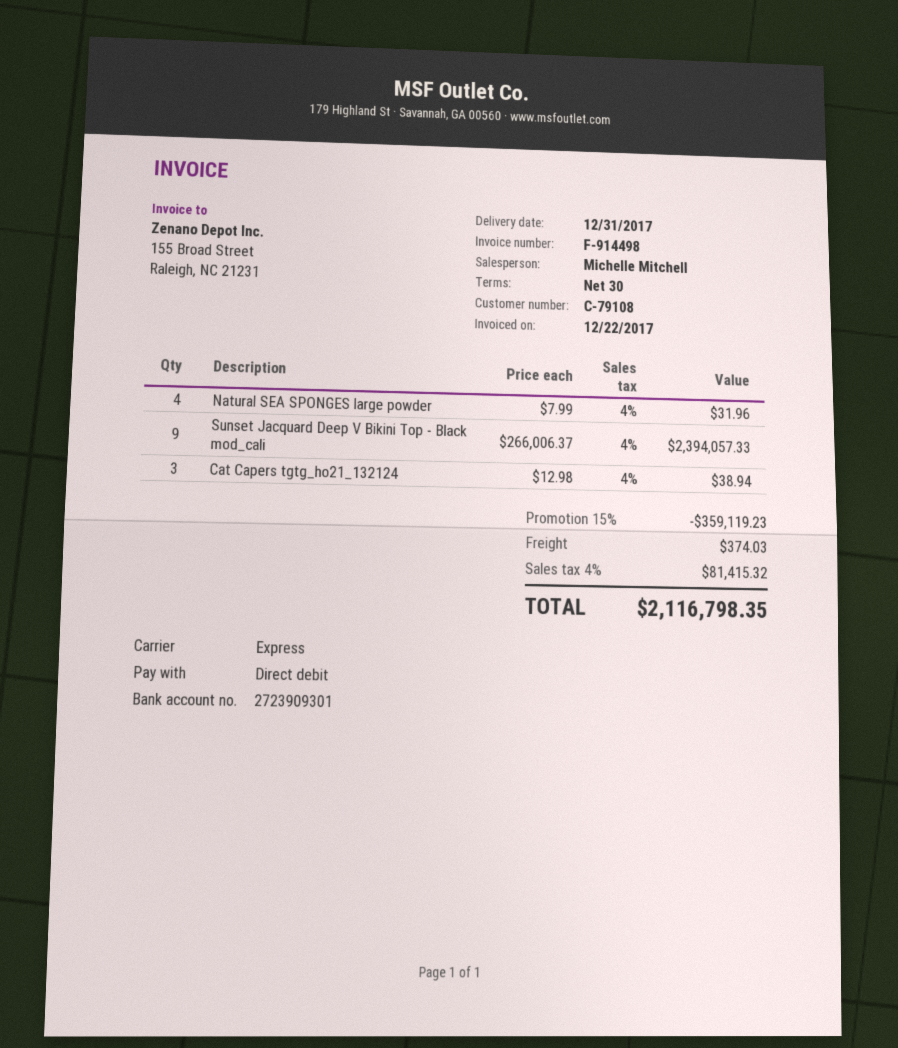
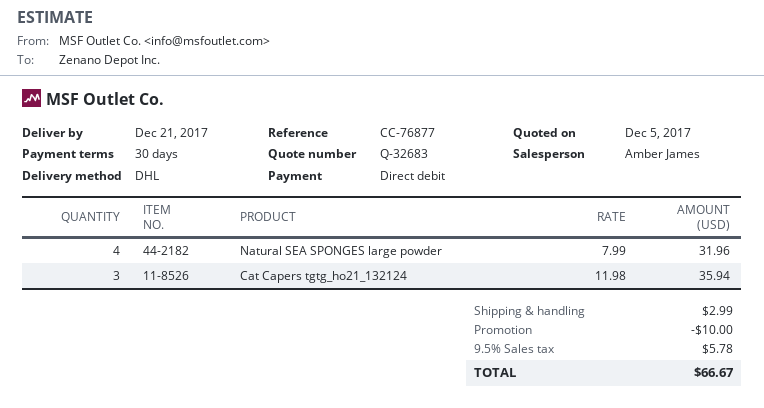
delivery date: 2017-12-31 -> 2017-12-21
sales rep: Michelle Mitchell -> Amber James
shipping method: express -> DHL
Sunset Jacquard Deep V Bikini Top - Black mod_cali: 9 x 266006.37 = 2394057.33 -> none
Cat Capers tgtg_ho21_132124: 3 x 12.98 = 38.94 -> 3 x 11.98 = 35.94
discount: 359119.23 -> 10.00
shipping: 374.03 -> 2.99
tax: 4% = 81415.32 -> 9.5% = 5.78
total: 2116798.35 -> 66.67

